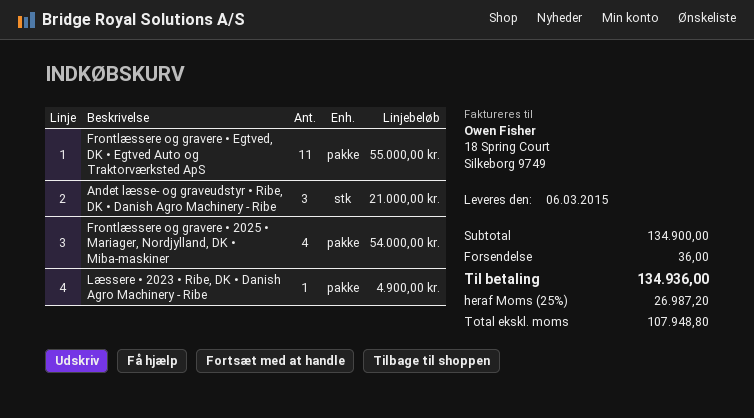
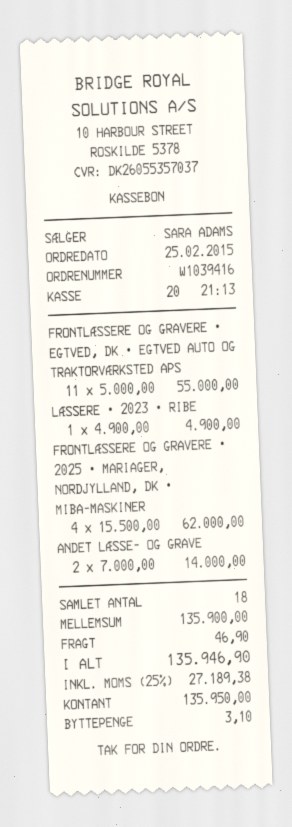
Andet læsse- og graveudstyr • Ribe, DK • Danish Agro Machinery - Ribe: 3 for 21000.00 -> 2 for 14000.00
Frontlæssere og gravere • 2025 • Mariager, Nordjylland, DK • Miba-maskiner: 4 for 54000.00 -> 4 for 62000.00
subtotal: 134900.00 -> 135900.00
shipping: 36.00 -> 46.90
tax: 25% = 26987.20 -> 25% = 27189.38
total: 134936.00 -> 135946.90

